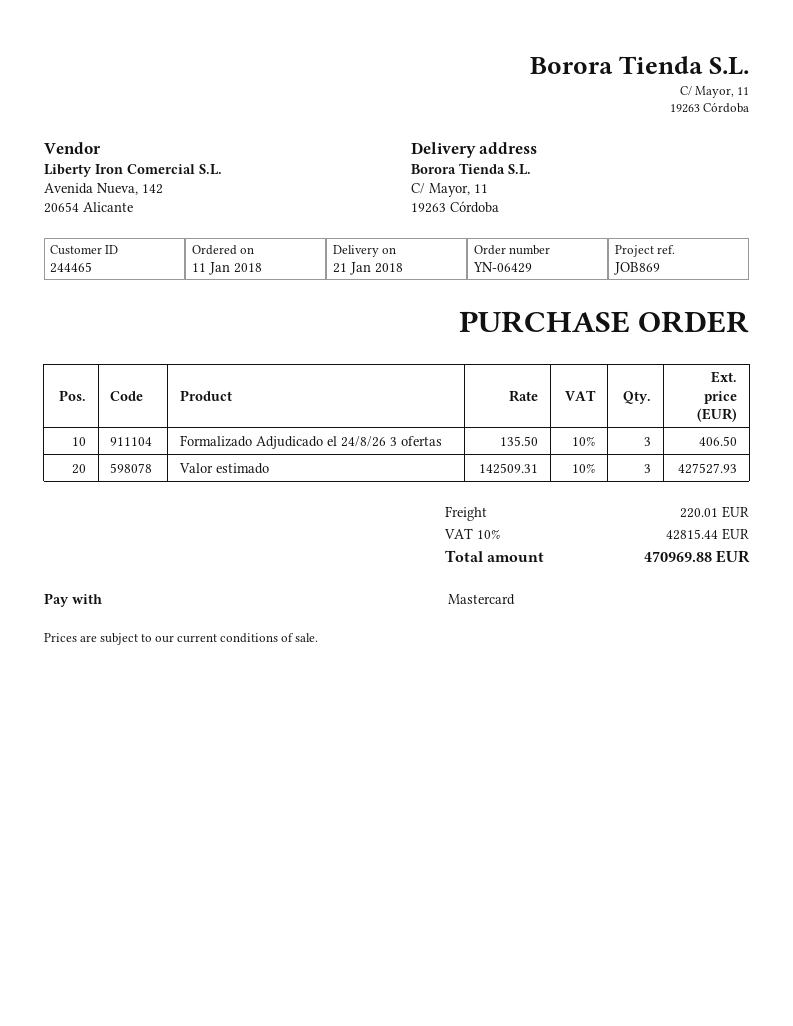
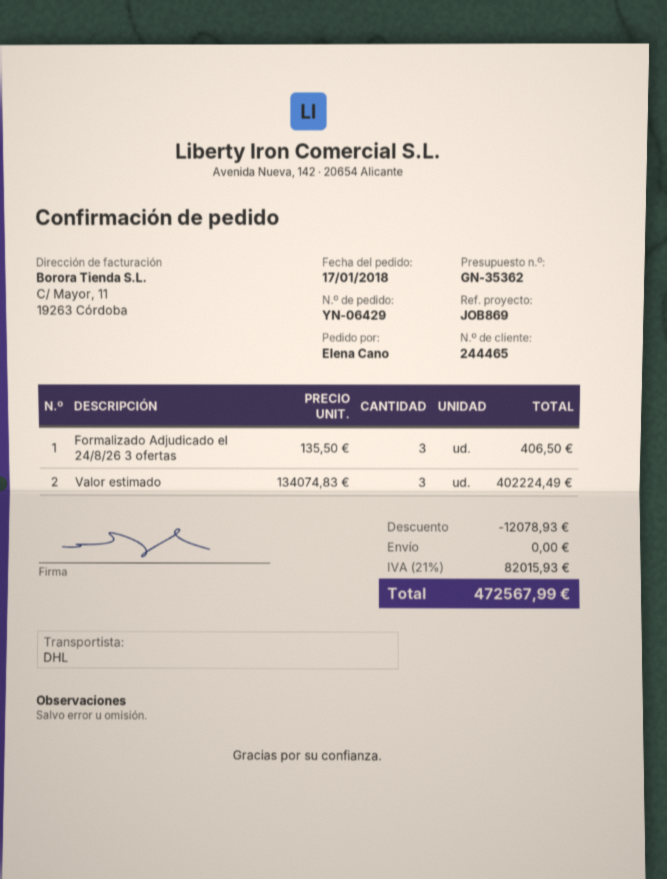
order date: 2018-01-11 -> 2018-01-17
Valor estimado: 3 x 142509.31 = 427527.93 -> 3 x 134074.83 = 402224.49
discount: none -> 12078.93
shipping: 220.01 -> 0.00
tax: 10% = 42815.44 -> 21% = 82015.93
total: 470969.88 -> 472567.99

